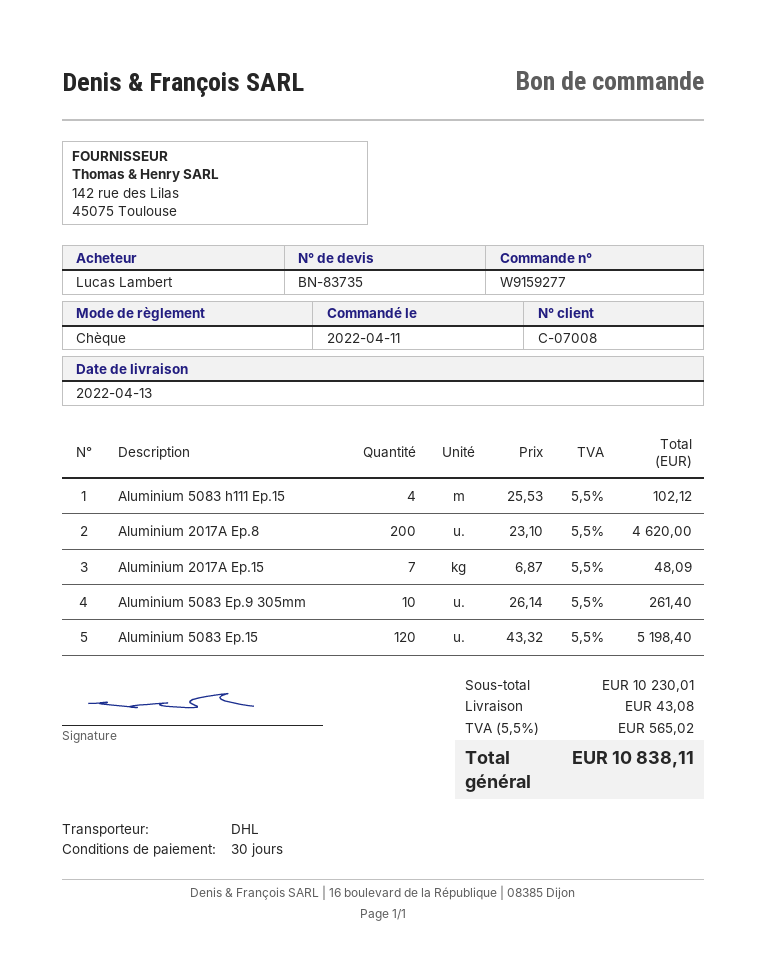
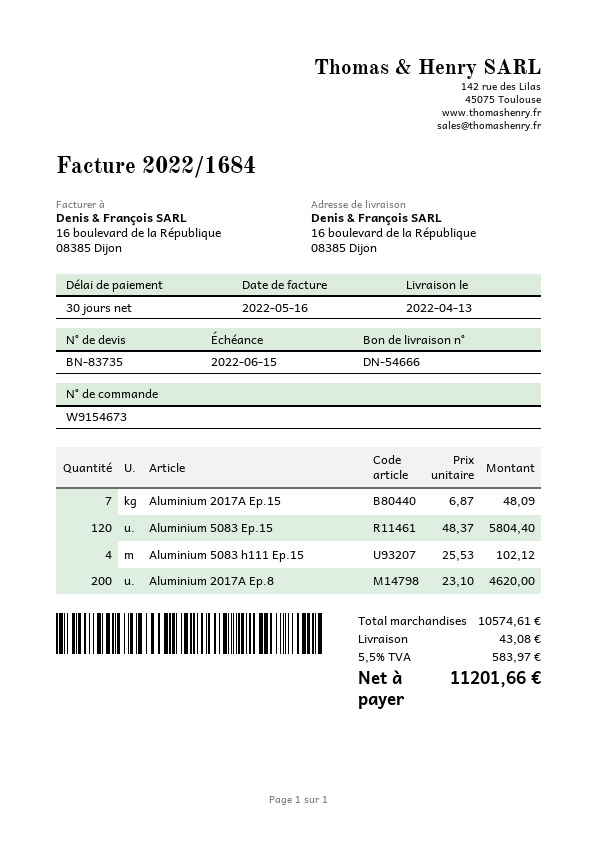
order number: W9159277 -> W9154673
Aluminium 5083 Ep.9 305mm: 10 x 26.14 = 261.40 -> none
Aluminium 5083 Ep.15: 120 x 43.32 = 5198.40 -> 120 x 48.37 = 5804.40
subtotal: 10230.01 -> 10574.61
tax: 5.5% = 565.02 -> 5.5% = 583.97
total: 10838.11 -> 11201.66

